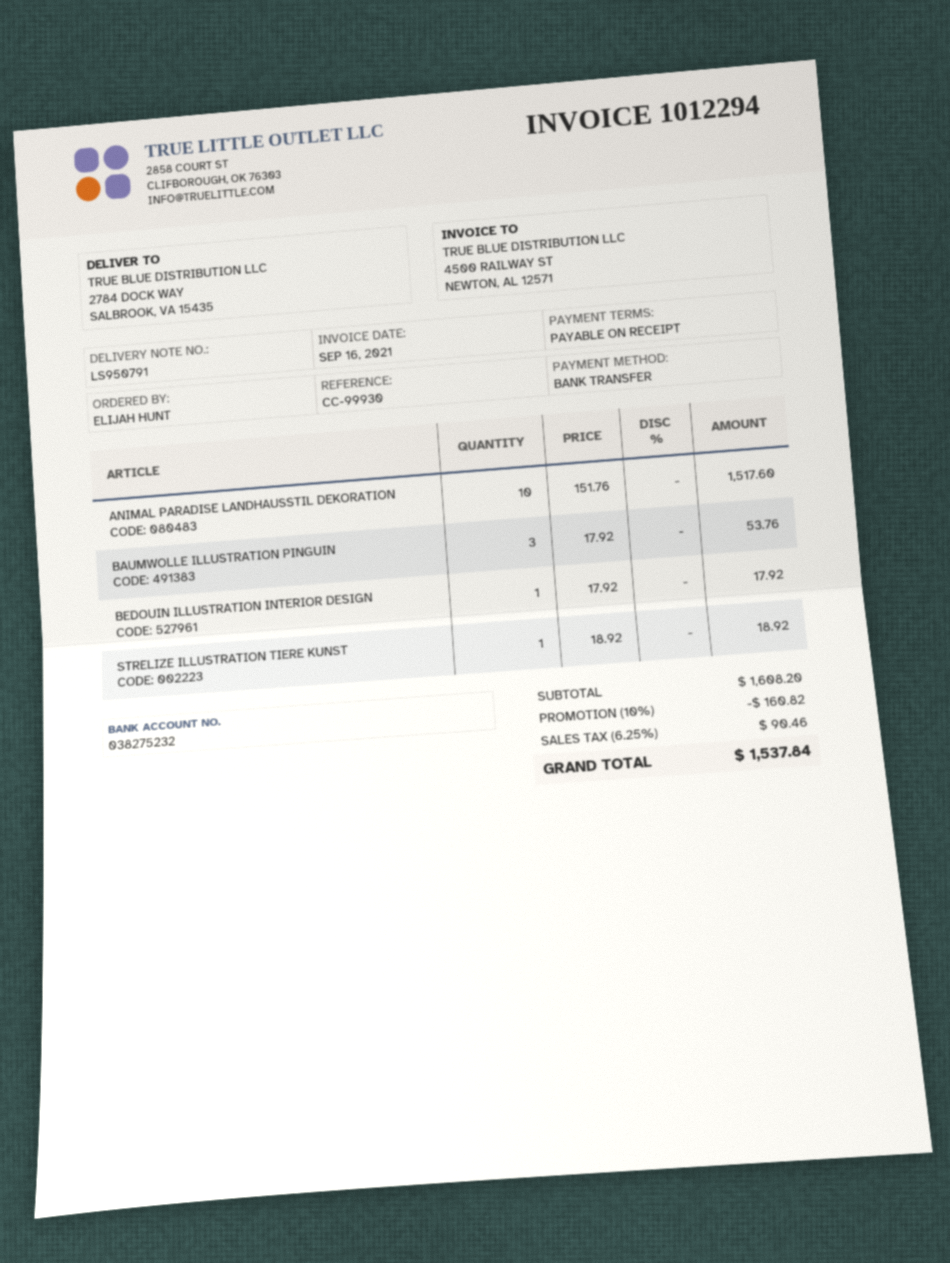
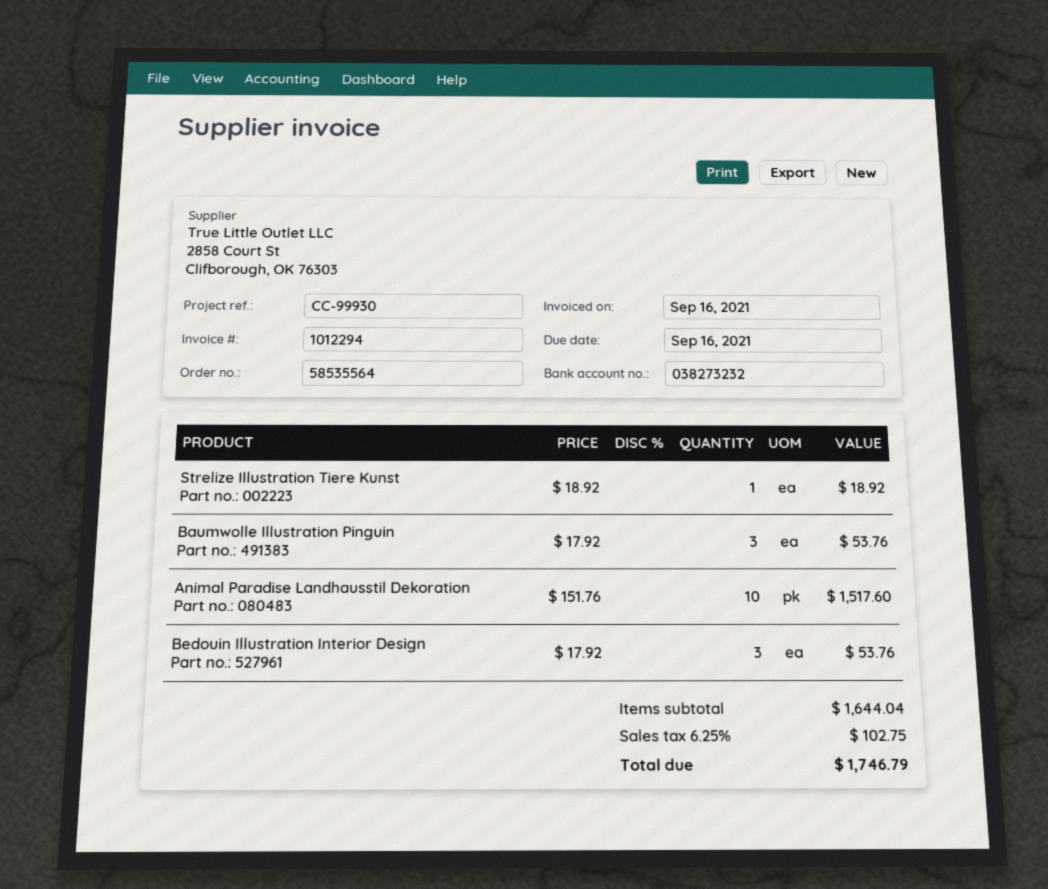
bank account: 038275232 -> 038273232
BEDOUIN ILLUSTRATION INTERIOR DESIGN: 1 x 17.92 = 17.92 -> 3 x 17.92 = 53.76
subtotal: 1608.20 -> 1644.04
discount: 10% = 160.82 -> none
tax: 6.25% = 90.46 -> 6.25% = 102.75
total: 1537.84 -> 1746.79

